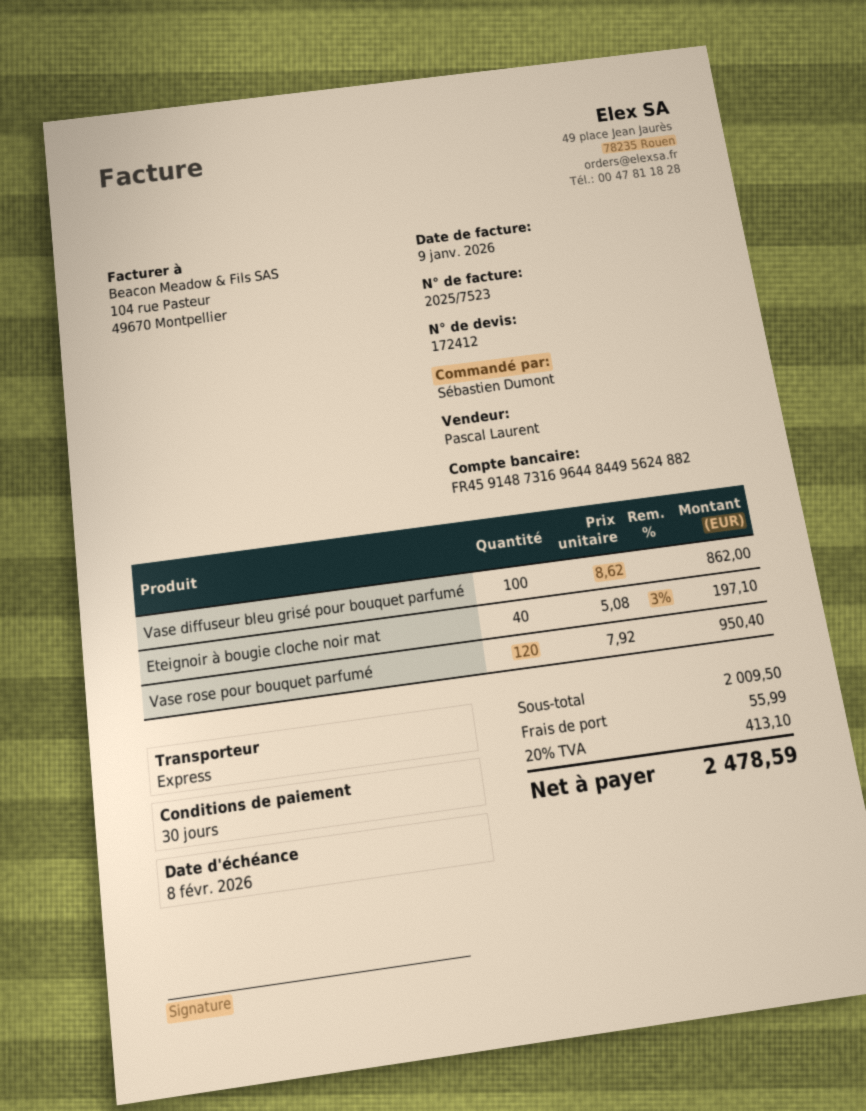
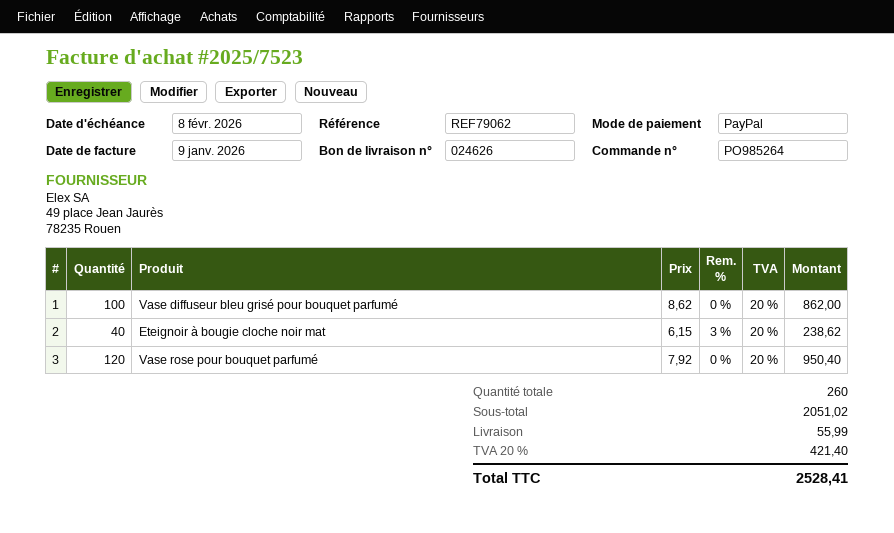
Eteignoir à bougie cloche noir mat: 40 x 5.08 - 3% = 197.10 -> 40 x 6.15 - 3% = 238.62
subtotal: 2009.50 -> 2051.02
tax: 20% = 413.10 -> 20% = 421.40
total: 2478.59 -> 2528.41

